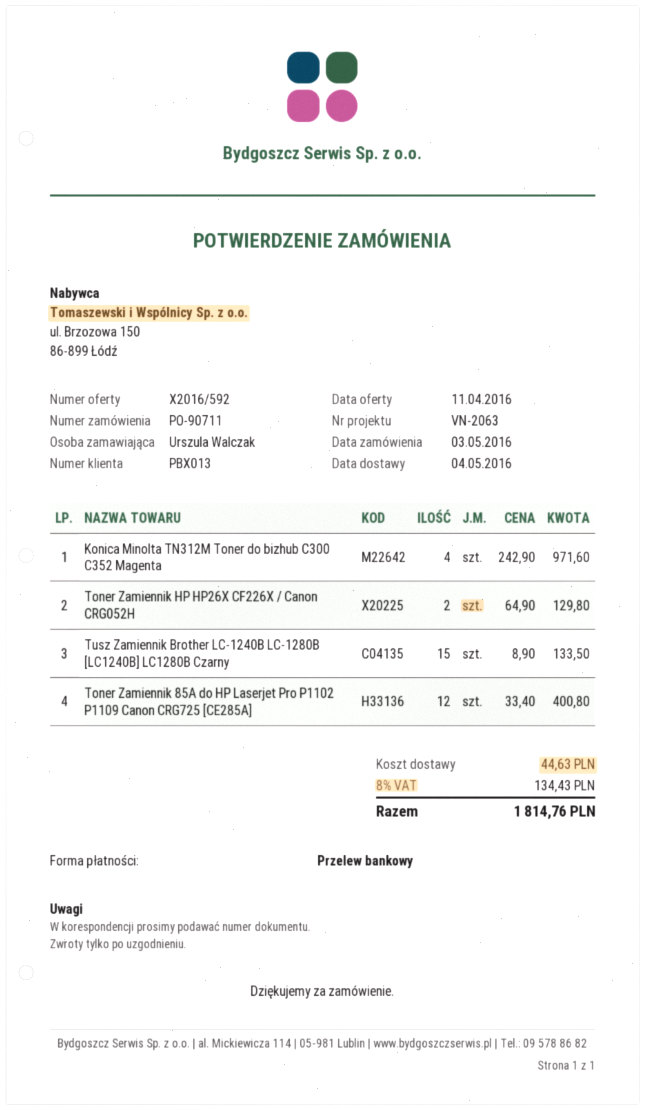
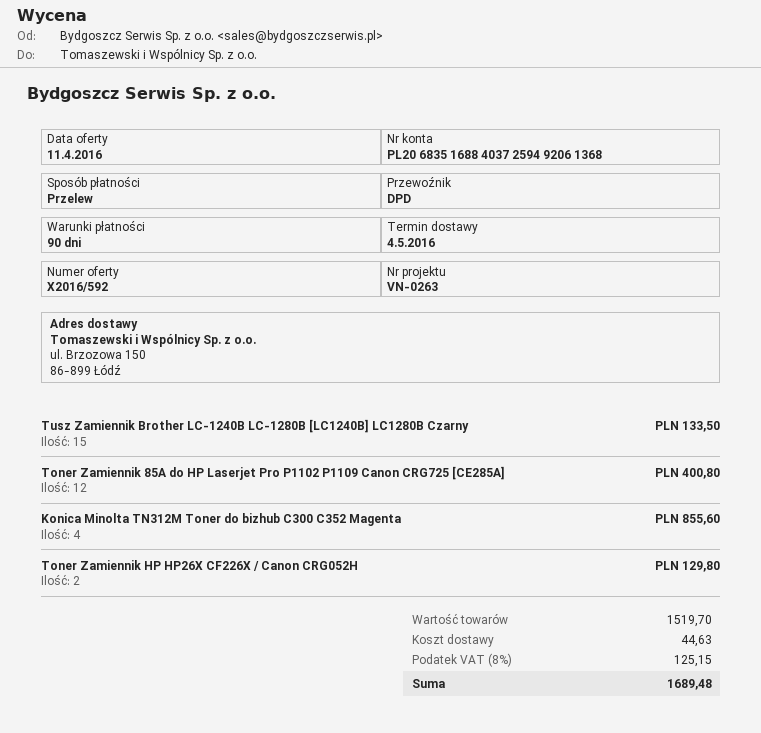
reference: VN-2063 -> VN-0263
Konica Minolta TN312M Toner do bizhub C300 C352 Magenta: 4 for 971.60 -> 4 for 855.60
tax: 8% = 134.43 -> 8% = 125.15
total: 1814.76 -> 1689.48

